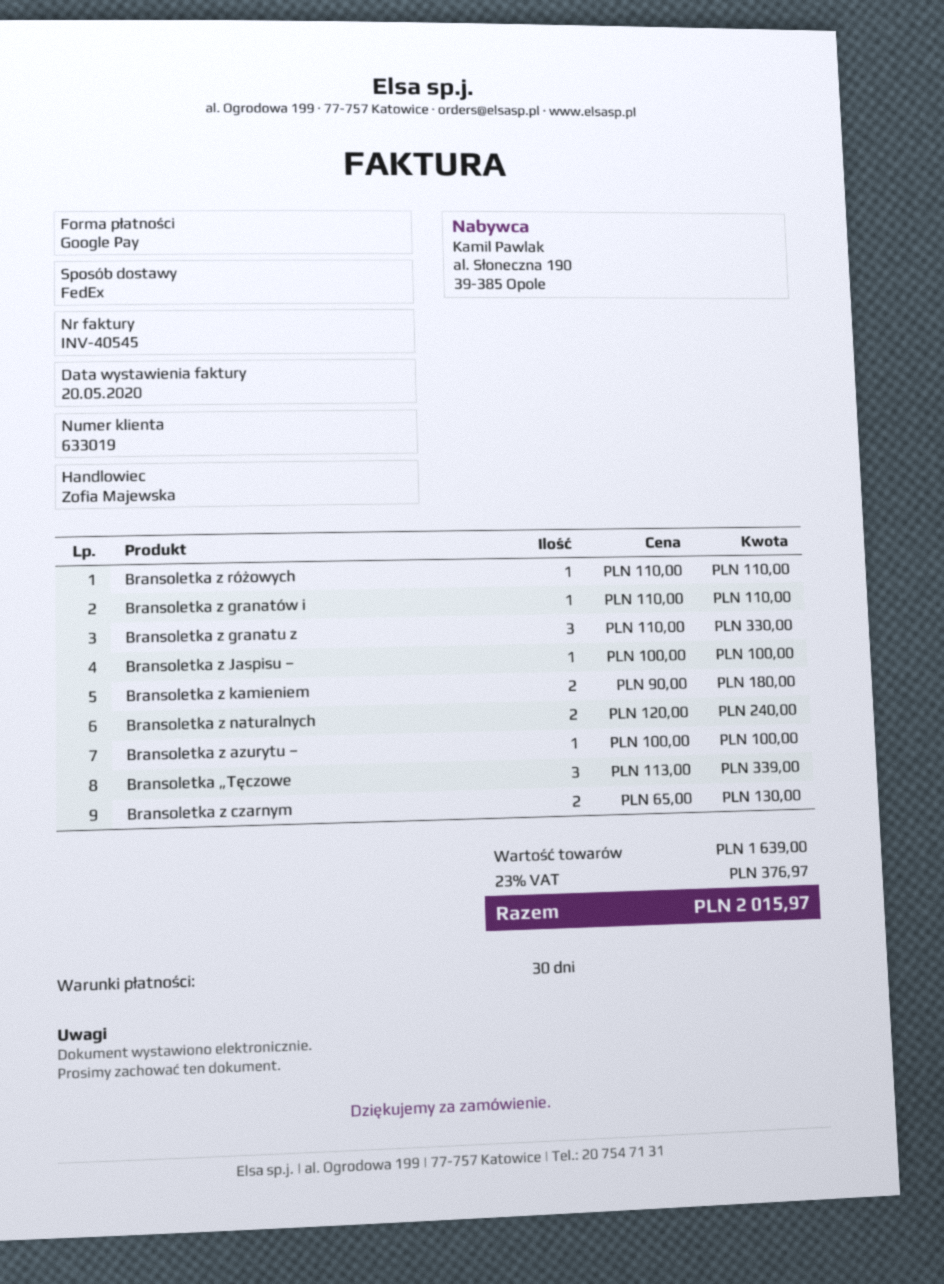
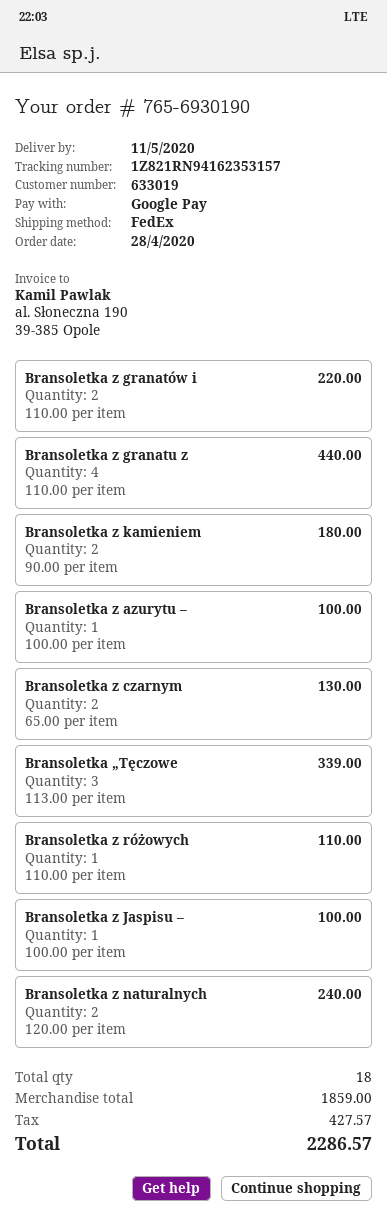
Bransoletka z granatów i: 1 x 110.00 = 110.00 -> 2 x 110.00 = 220.00
Bransoletka z granatu z: 3 x 110.00 = 330.00 -> 4 x 110.00 = 440.00
subtotal: 1639.00 -> 1859.00
tax: 376.97 -> 427.57
total: 2015.97 -> 2286.57

